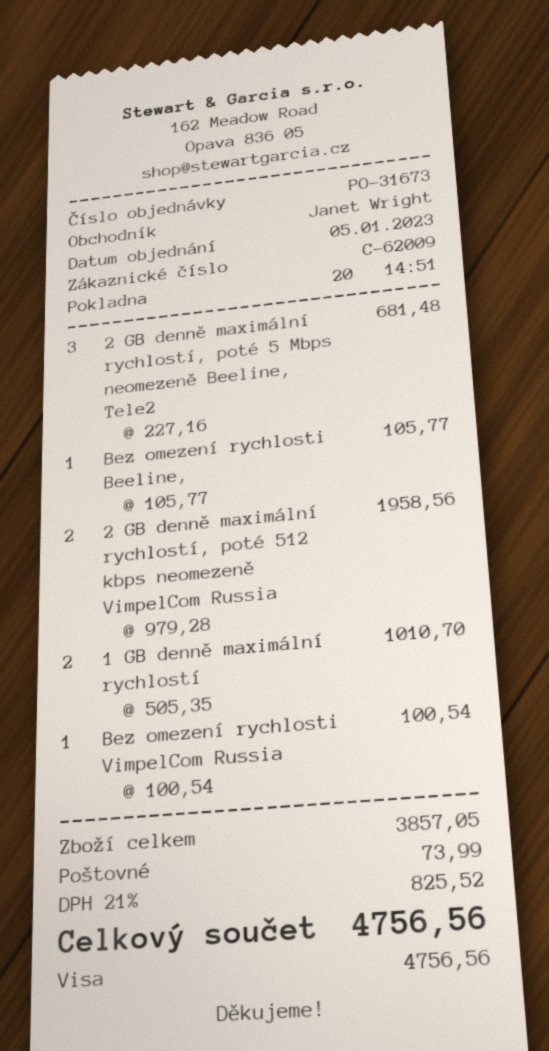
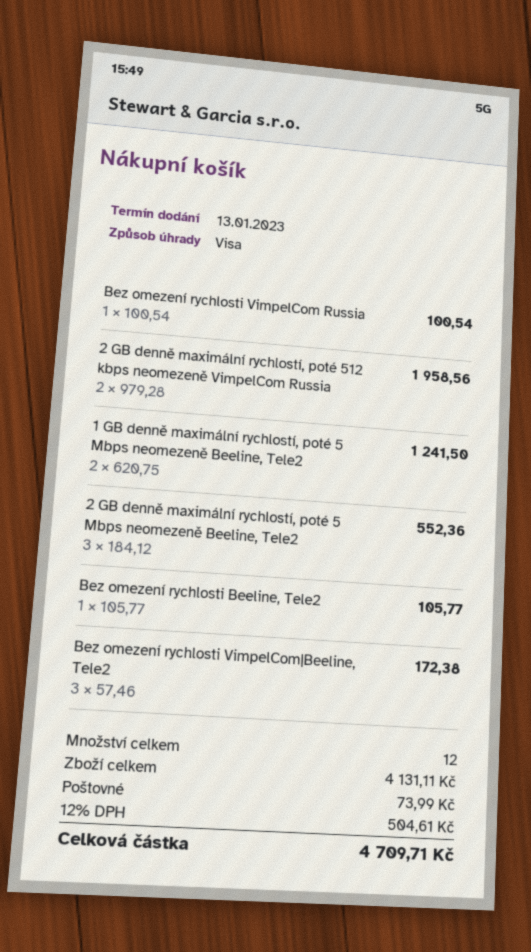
2 GB denně maximální rychlostí, poté 5 Mbps neomezeně Beeline, Tele2: 3 x 227.16 = 681.48 -> 3 x 184.12 = 552.36
1 GB denně maximální rychlostí: 2 x 505.35 = 1010.70 -> 2 x 620.75 = 1241.50
Bez omezení rychlosti VimpelCom|Beeline, Tele2: none -> 3 x 57.46 = 172.38
subtotal: 3857.05 -> 4131.11
tax: 21% = 825.52 -> 12% = 504.61
total: 4756.56 -> 4709.71

